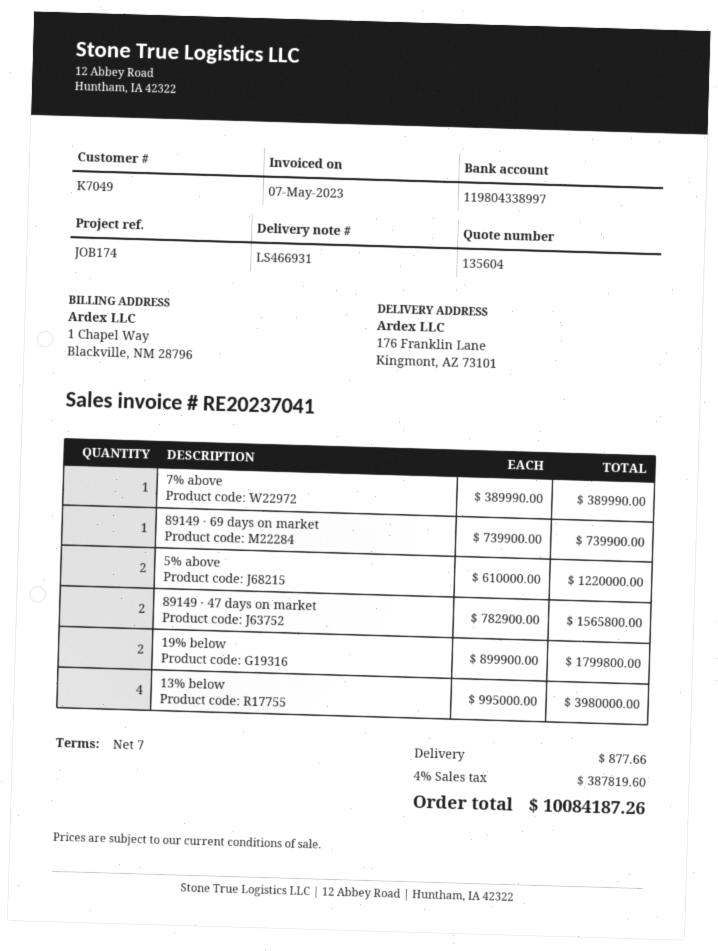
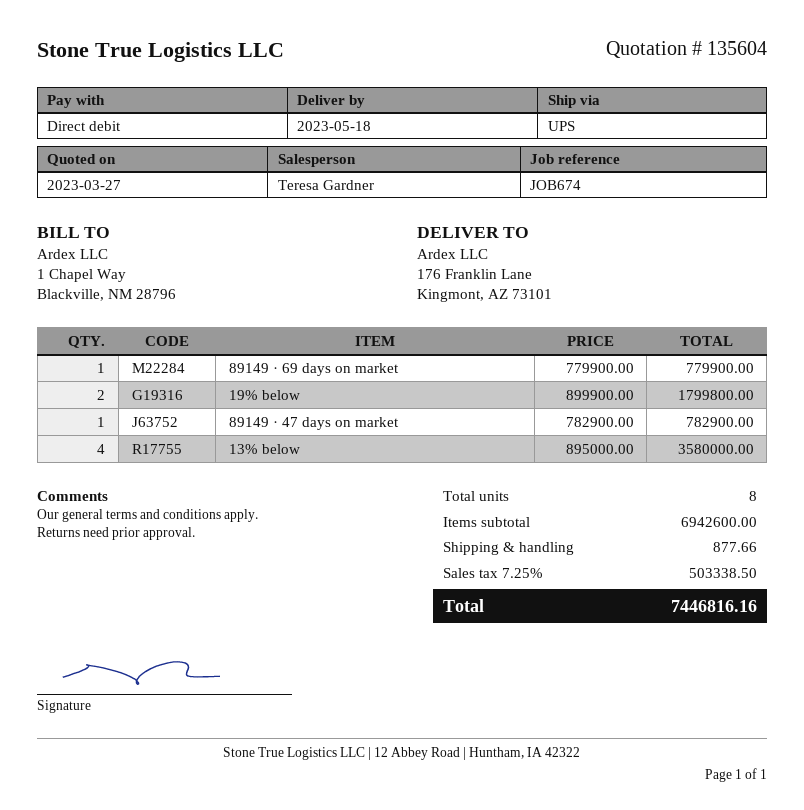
reference: JOB174 -> JOB674
7% above: 1 x 389990.00 = 389990.00 -> none
89149 · 69 days on market: 1 x 739900.00 = 739900.00 -> 1 x 779900.00 = 779900.00
5% above: 2 x 610000.00 = 1220000.00 -> none
89149 · 47 days on market: 2 x 782900.00 = 1565800.00 -> 1 x 782900.00 = 782900.00
13% below: 4 x 995000.00 = 3980000.00 -> 4 x 895000.00 = 3580000.00
tax: 4% = 387819.60 -> 7.25% = 503338.50
total: 10084187.26 -> 7446816.16

